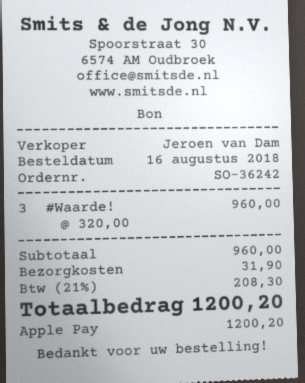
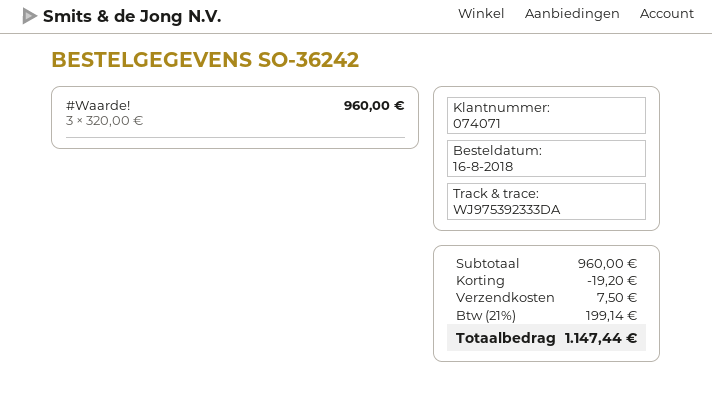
discount: none -> 19.20
shipping: 31.90 -> 7.50
tax: 21% = 208.30 -> 21% = 199.14
total: 1200.20 -> 1147.44

